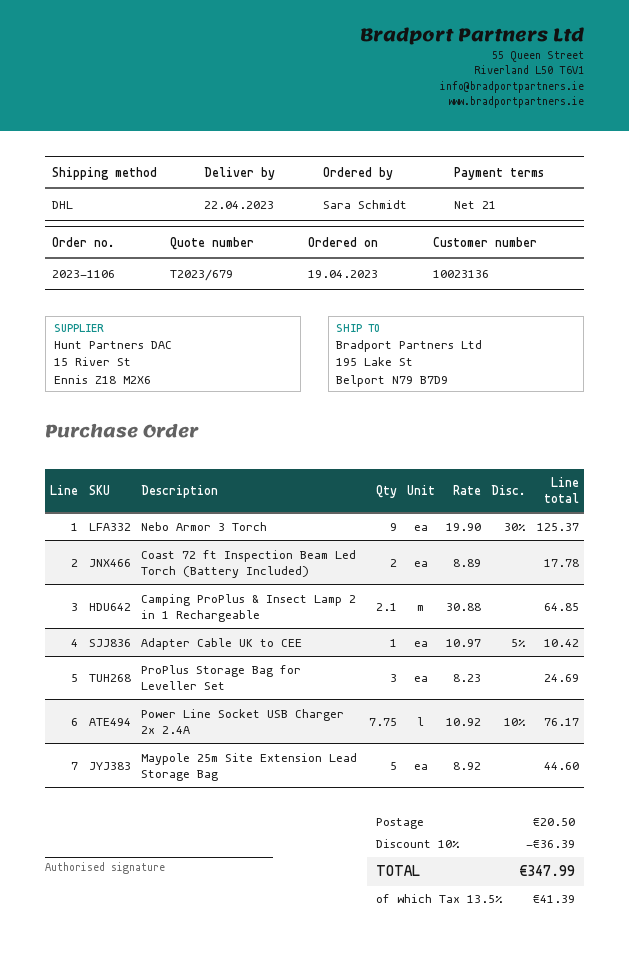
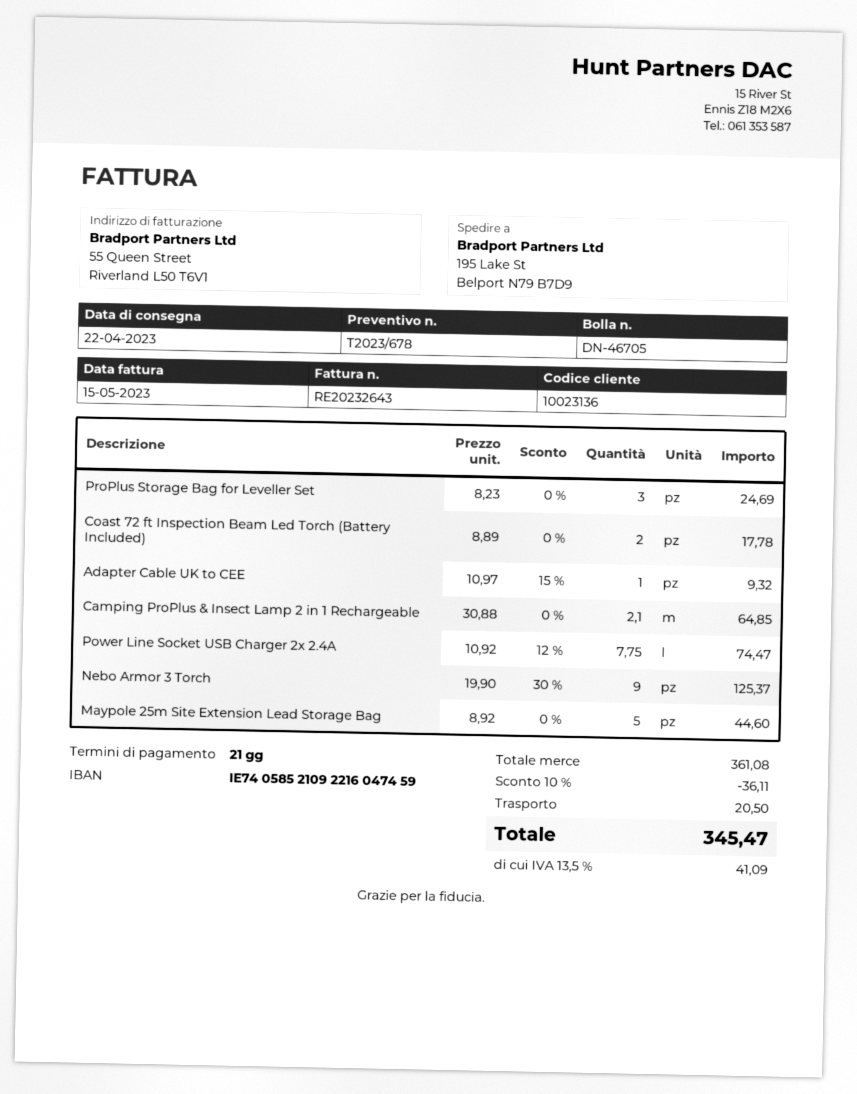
quote number: T2023/679 -> T2023/678
Adapter Cable UK to CEE: 1 x 10.97 - 5% = 10.42 -> 1 x 10.97 - 15% = 9.32
Power Line Socket USB Charger 2x 2.4A: 7.75 x 10.92 - 10% = 76.17 -> 7.75 x 10.92 - 12% = 74.47
discount: 10% = 36.39 -> 10% = 36.11
tax: 13.5% = 41.39 -> 13.5% = 41.09
total: 347.99 -> 345.47

